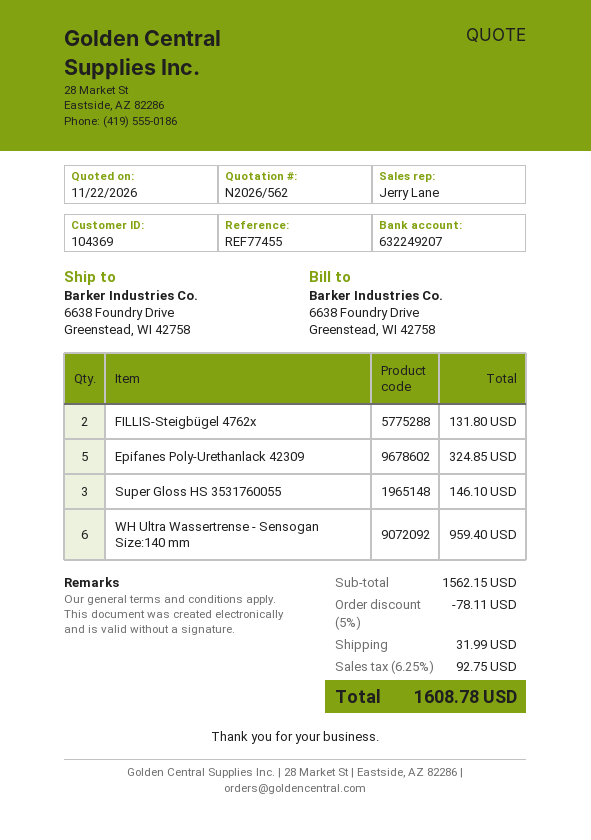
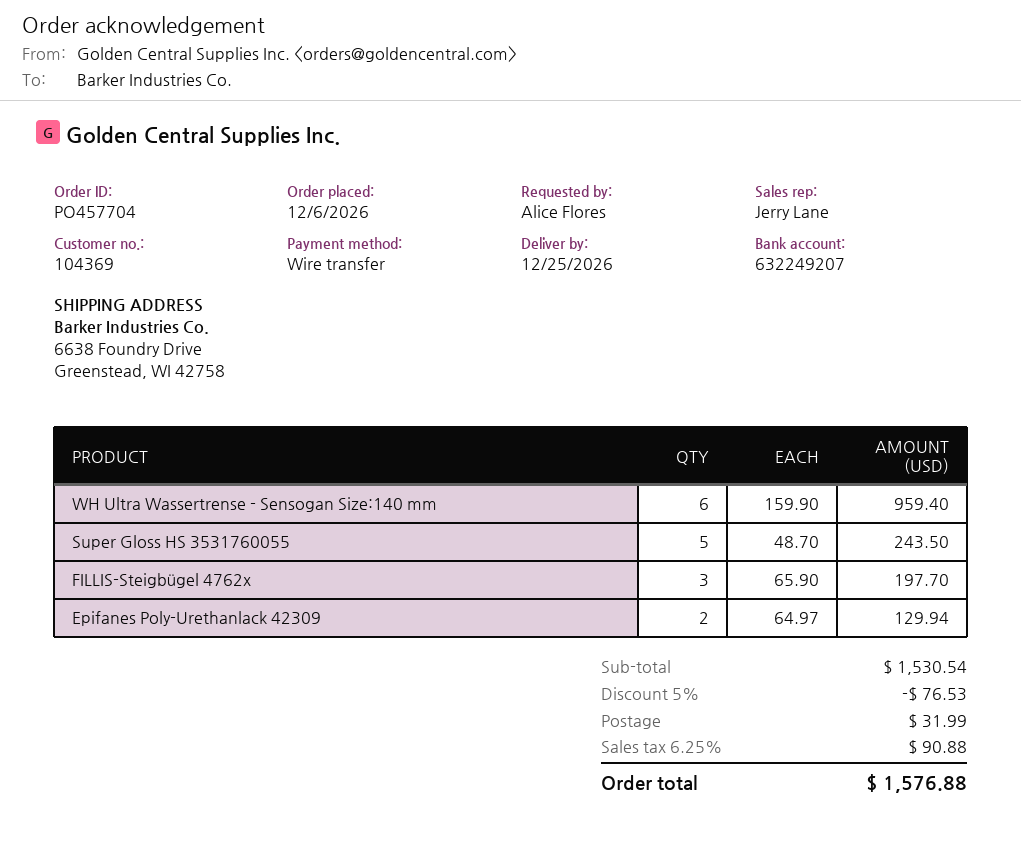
FILLIS-Steigbügel 4762x: 2 for 131.80 -> 3 for 197.70
Epifanes Poly-Urethanlack 42309: 5 for 324.85 -> 2 for 129.94
Super Gloss HS 3531760055: 3 for 146.10 -> 5 for 243.50
subtotal: 1562.15 -> 1530.54
discount: 5% = 78.11 -> 5% = 76.53
tax: 6.25% = 92.75 -> 6.25% = 90.88
total: 1608.78 -> 1576.88

